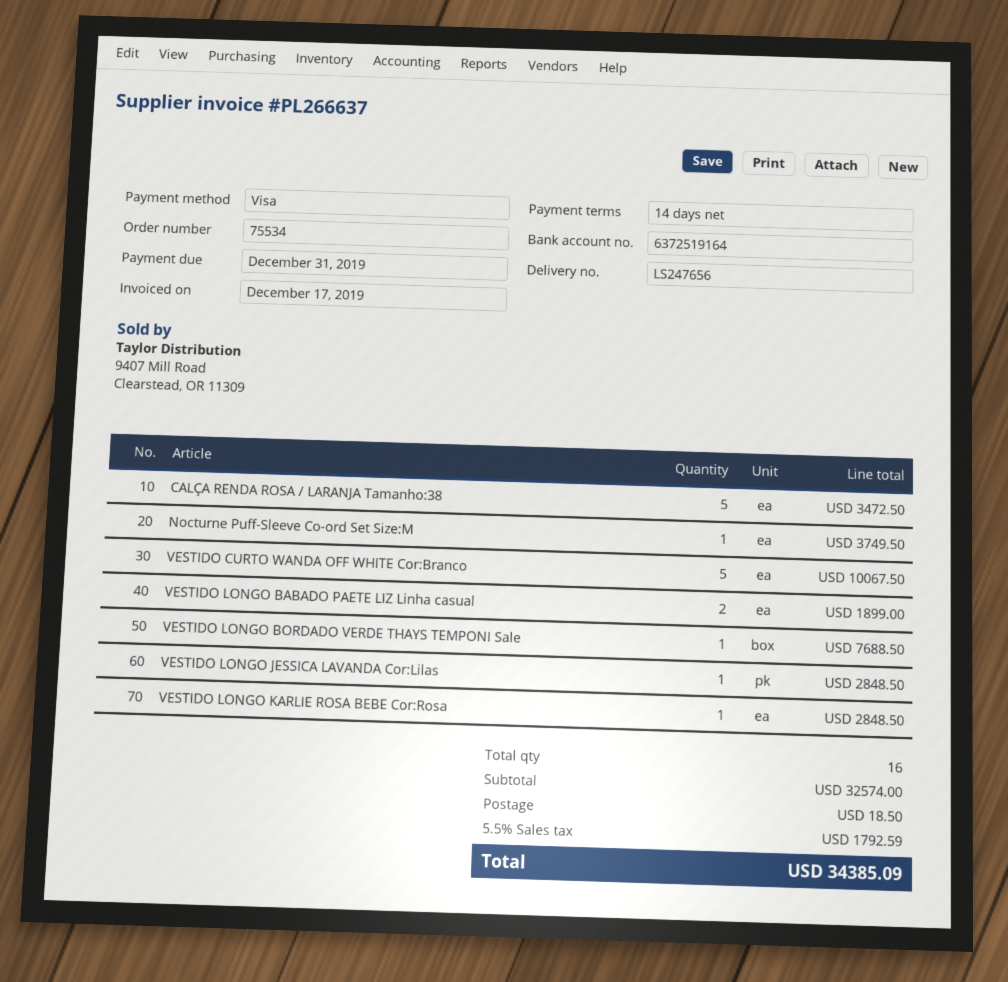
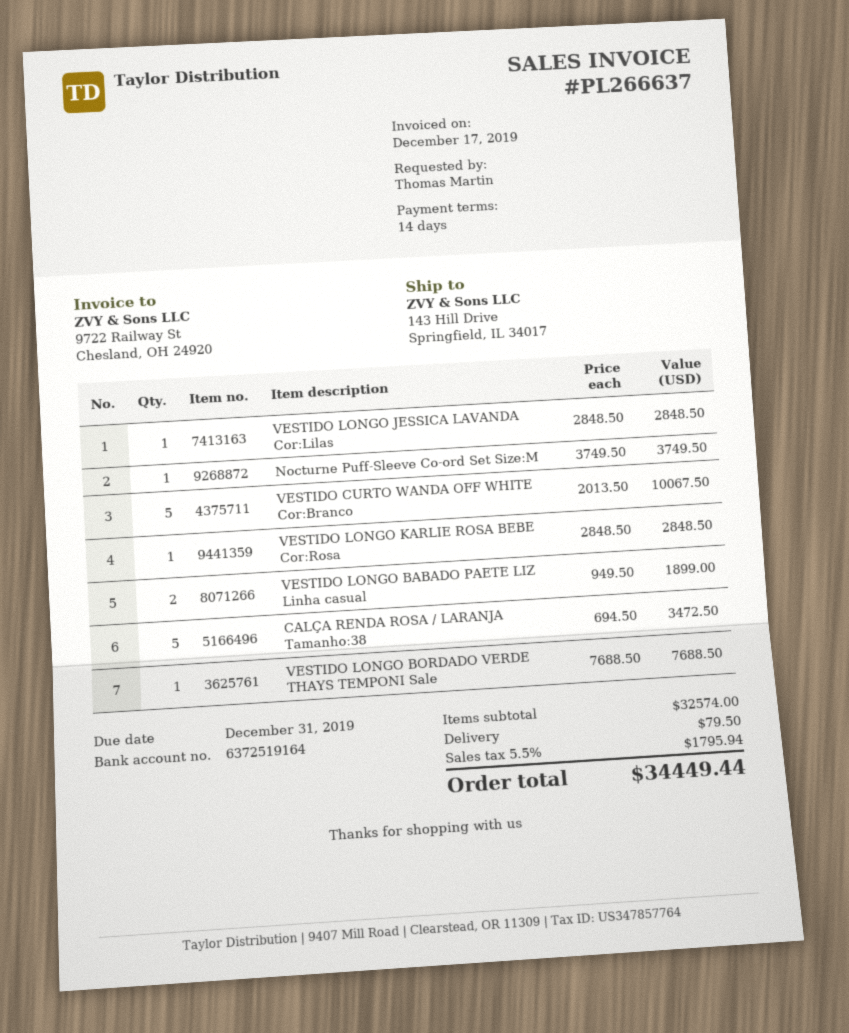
shipping: 18.50 -> 79.50
tax: 5.5% = 1792.59 -> 5.5% = 1795.94
total: 34385.09 -> 34449.44

